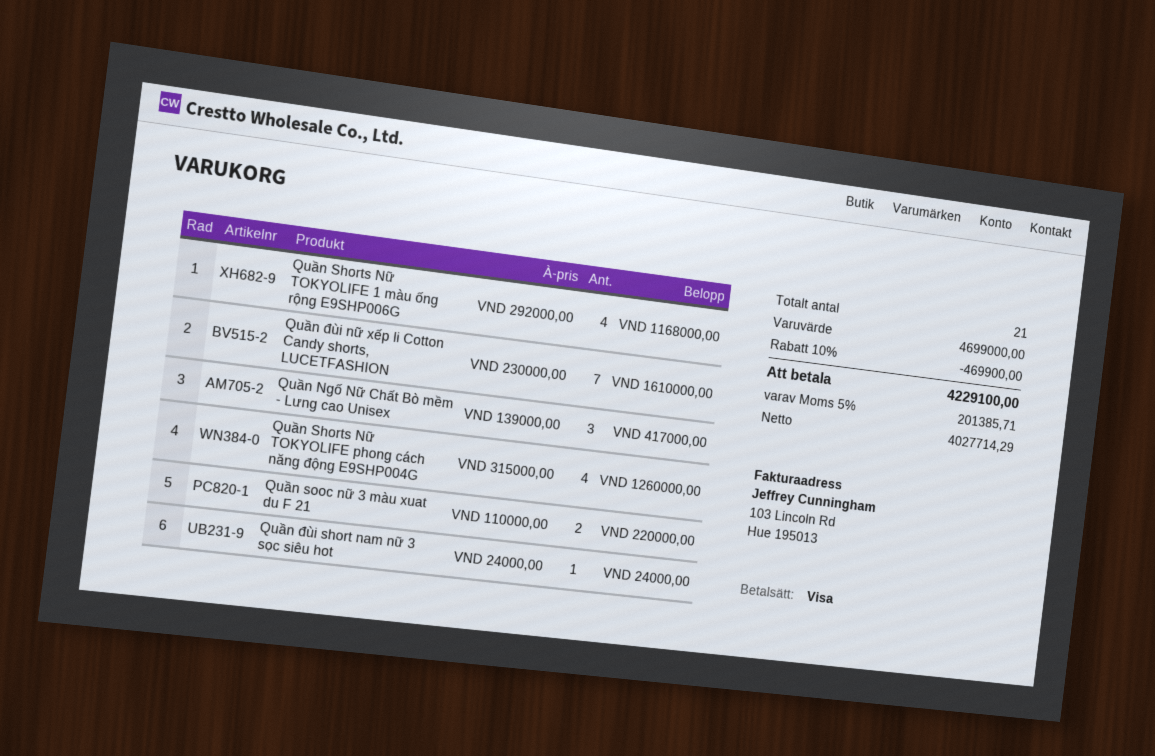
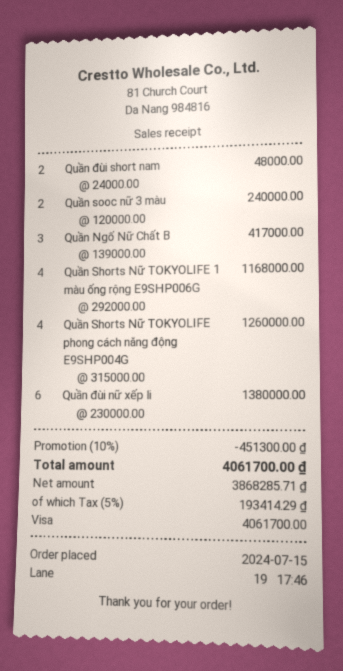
Quần đùi nữ xếp li Cotton Candy shorts, LUCETFASHION: 7 x 230000.00 = 1610000.00 -> 6 x 230000.00 = 1380000.00
Quần sooc nữ 3 màu xuat du F 21: 2 x 110000.00 = 220000.00 -> 2 x 120000.00 = 240000.00
Quần đùi short nam nữ 3 sọc siêu hot: 1 x 24000.00 = 24000.00 -> 2 x 24000.00 = 48000.00
discount: 10% = 469900.00 -> 10% = 451300.00
net: 4027714.29 -> 3868285.71
tax: 5% = 201385.71 -> 5% = 193414.29
total: 4229100.00 -> 4061700.00

